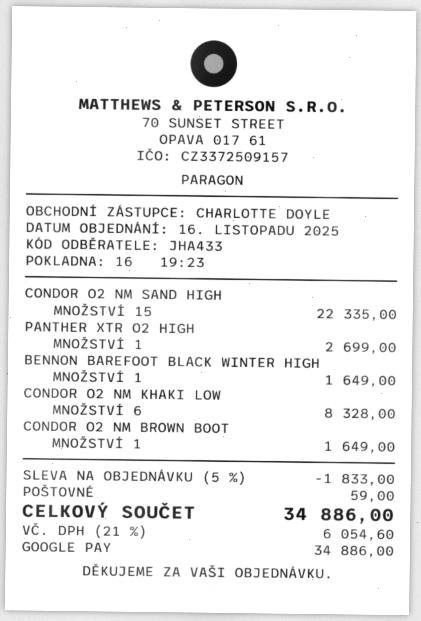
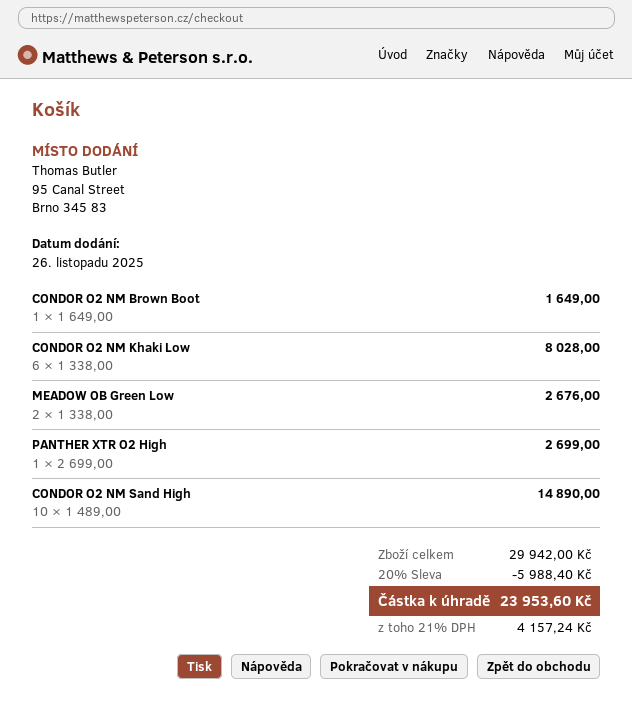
CONDOR O2 NM SAND HIGH: 15 for 22335.00 -> 10 for 14890.00
BENNON BAREFOOT BLACK WINTER HIGH: 1 for 1649.00 -> none
CONDOR O2 NM KHAKI LOW: 6 for 8328.00 -> 6 for 8028.00
MEADOW OB Green Low: none -> 2 for 2676.00
discount: 5% = 1833.00 -> 20% = 5988.40
shipping: 59.00 -> none
tax: 21% = 6054.60 -> 21% = 4157.24
total: 34886.00 -> 23953.60

